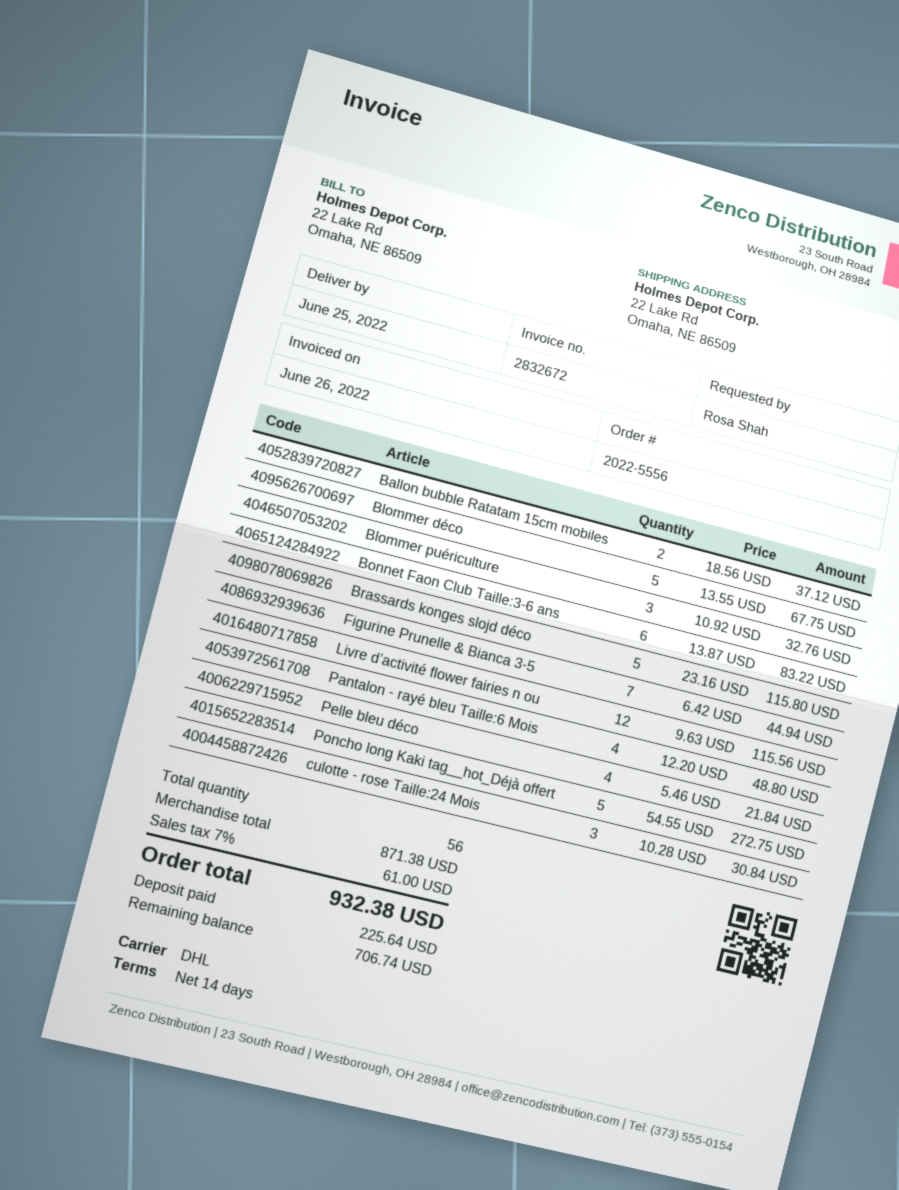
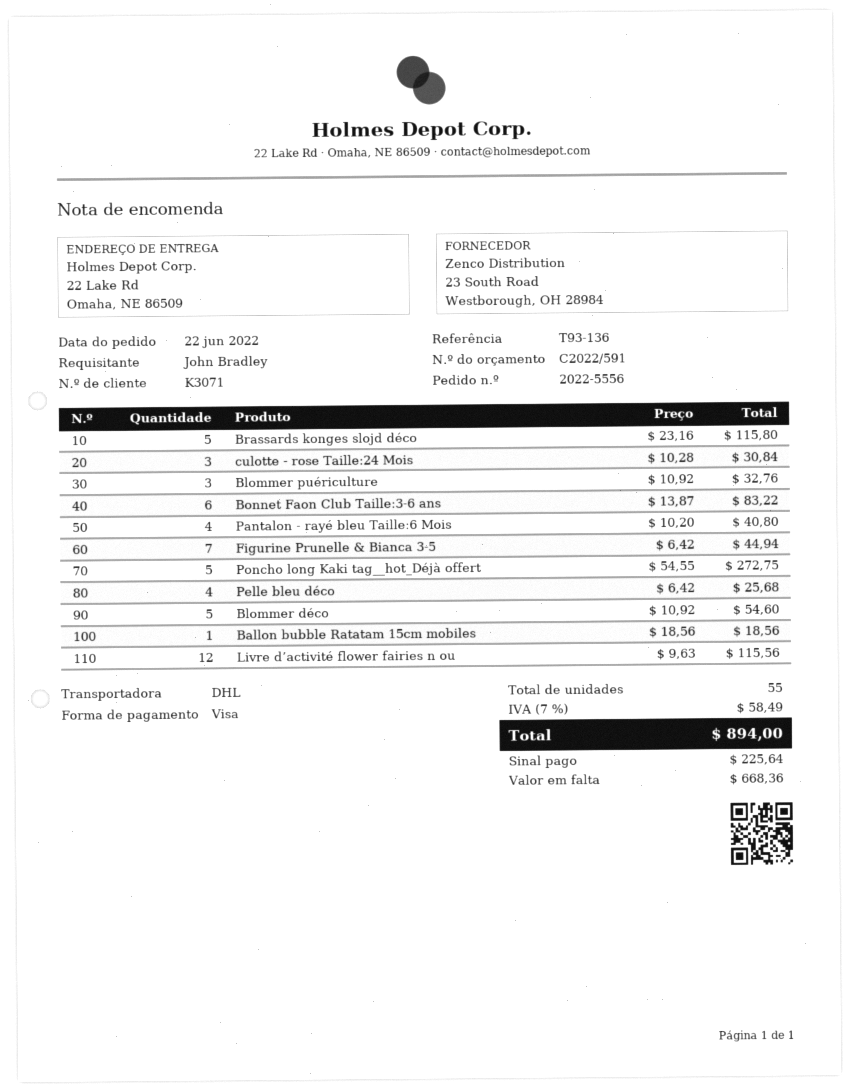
ordered by: Rosa Shah -> John Bradley
Ballon bubble Ratatam 15cm mobiles: 2 x 18.56 = 37.12 -> 1 x 18.56 = 18.56
Blommer déco: 5 x 13.55 = 67.75 -> 5 x 10.92 = 54.60
Pantalon - rayé bleu Taille:6 Mois: 4 x 12.20 = 48.80 -> 4 x 10.20 = 40.80
Pelle bleu déco: 4 x 5.46 = 21.84 -> 4 x 6.42 = 25.68
total quantity: 56 -> 55
tax: 7% = 61.00 -> 7% = 58.49
total: 932.38 -> 894.00
balance: 706.74 -> 668.36

